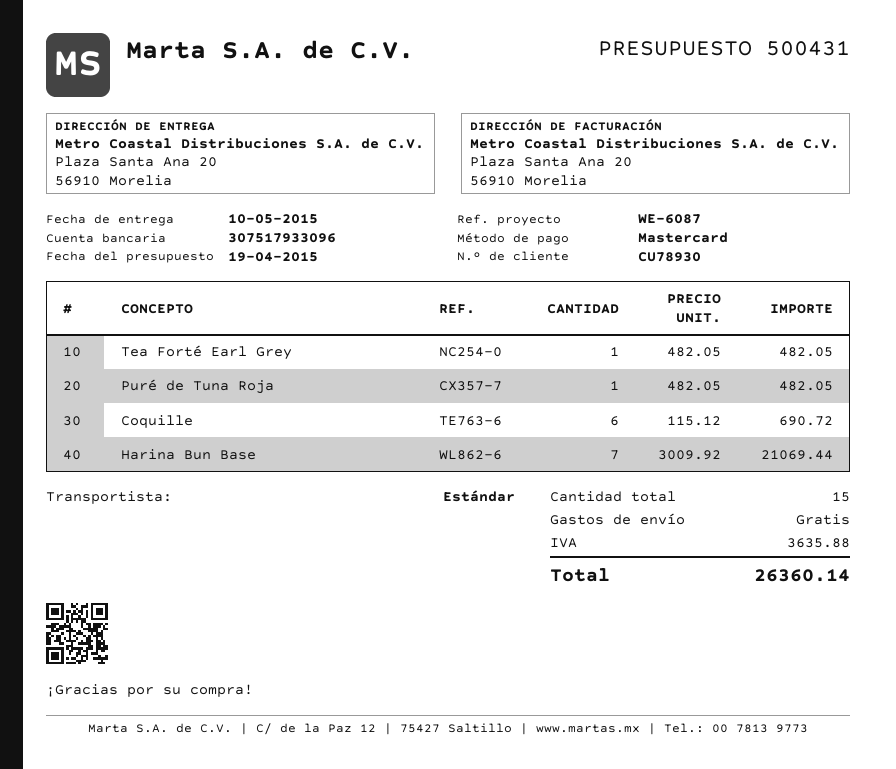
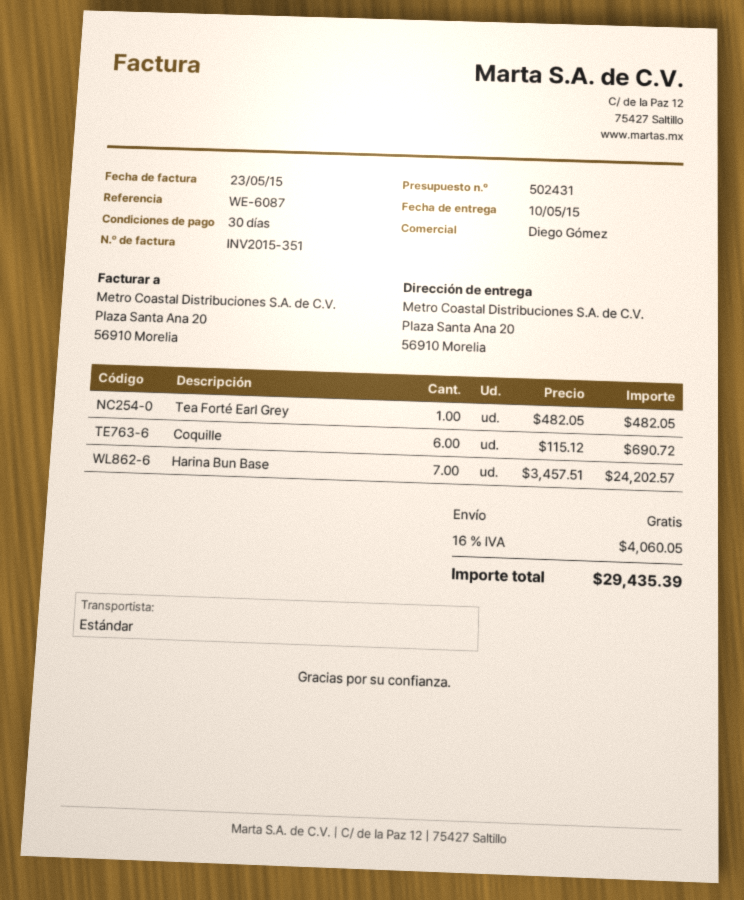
quote number: 500431 -> 502431
Puré de Tuna Roja: 1 x 482.05 = 482.05 -> none
Harina Bun Base: 7 x 3009.92 = 21069.44 -> 7 x 3457.51 = 24202.57
tax: 3635.88 -> 4060.05
total: 26360.14 -> 29435.39

